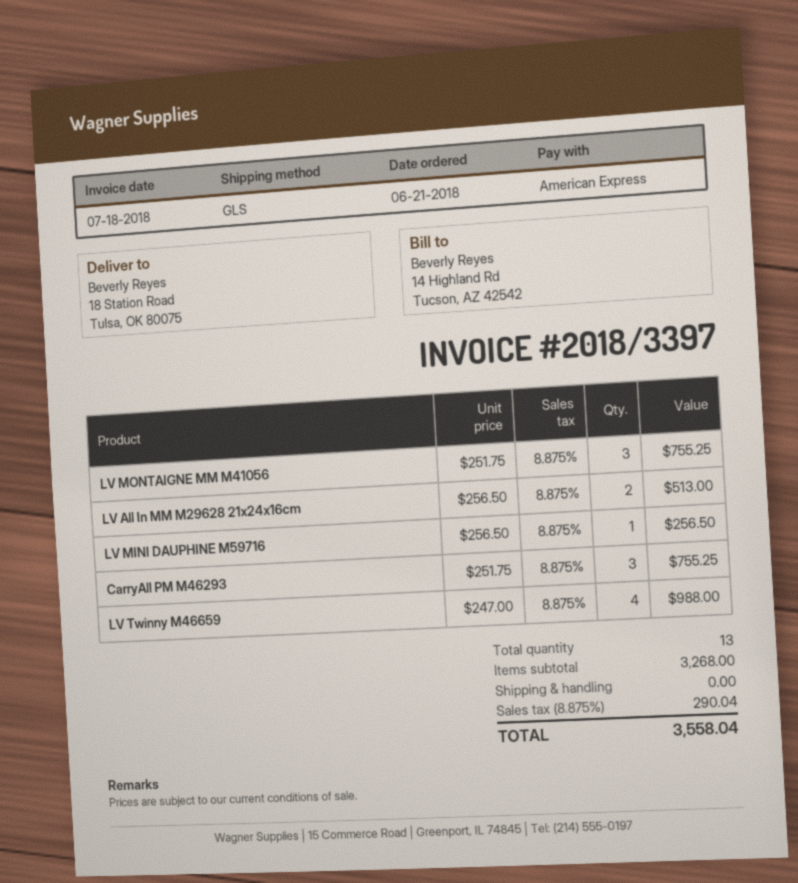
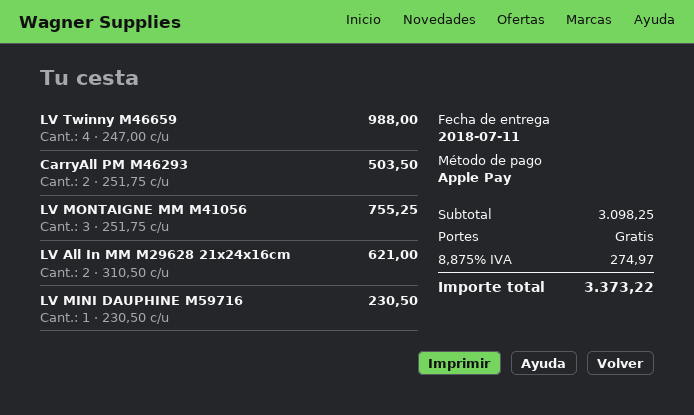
payment method: American Express -> Apple Pay
LV All In MM M29628 21x24x16cm: 2 x 256.50 = 513.00 -> 2 x 310.50 = 621.00
LV MINI DAUPHINE M59716: 1 x 256.50 = 256.50 -> 1 x 230.50 = 230.50
CarryAll PM M46293: 3 x 251.75 = 755.25 -> 2 x 251.75 = 503.50
subtotal: 3268.00 -> 3098.25
tax: 8.875% = 290.04 -> 8.875% = 274.97
total: 3558.04 -> 3373.22

